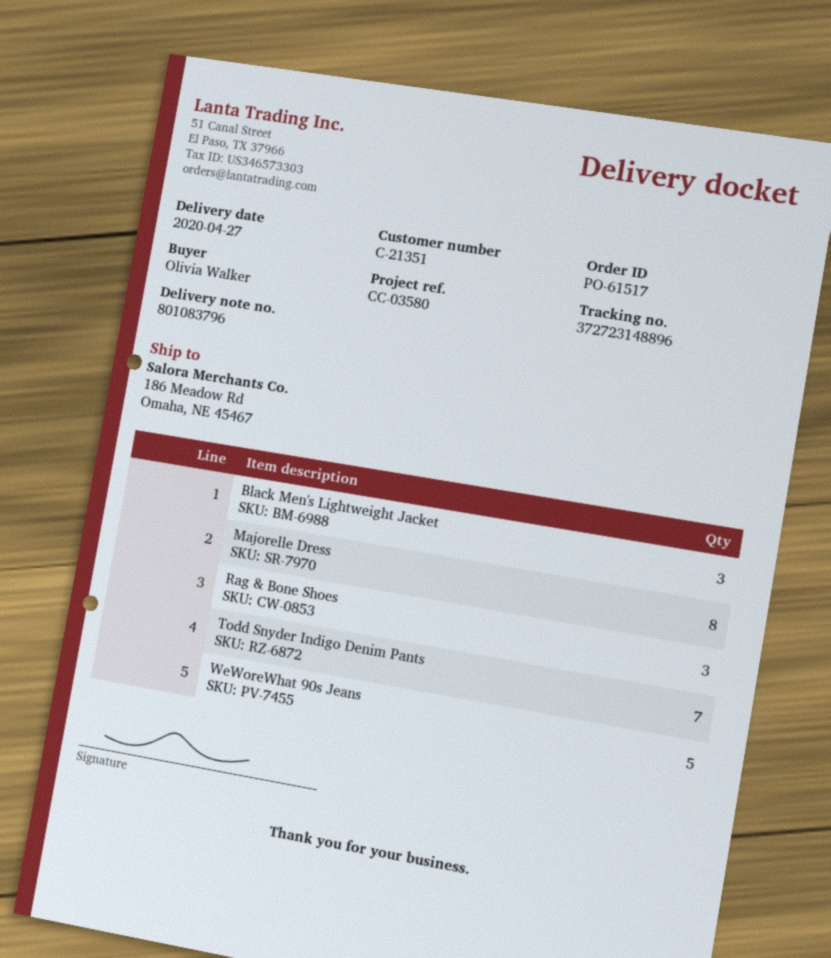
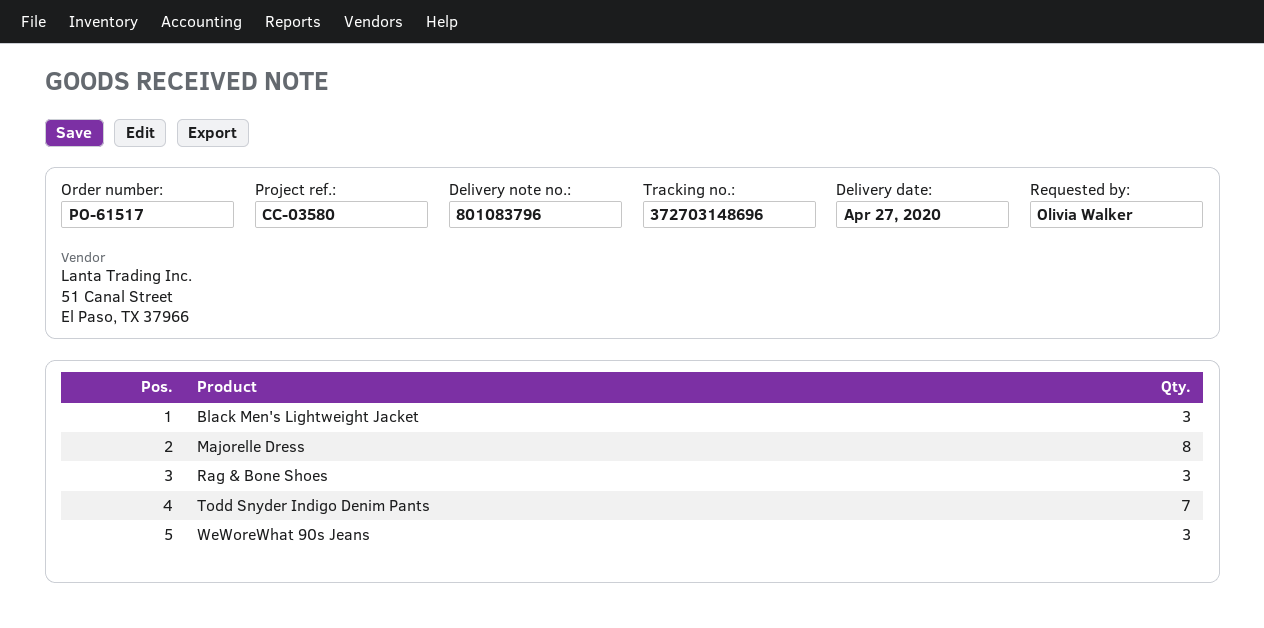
tracking number: 372723148896 -> 372703148696
WeWoreWhat 90s Jeans: 5 -> 3

